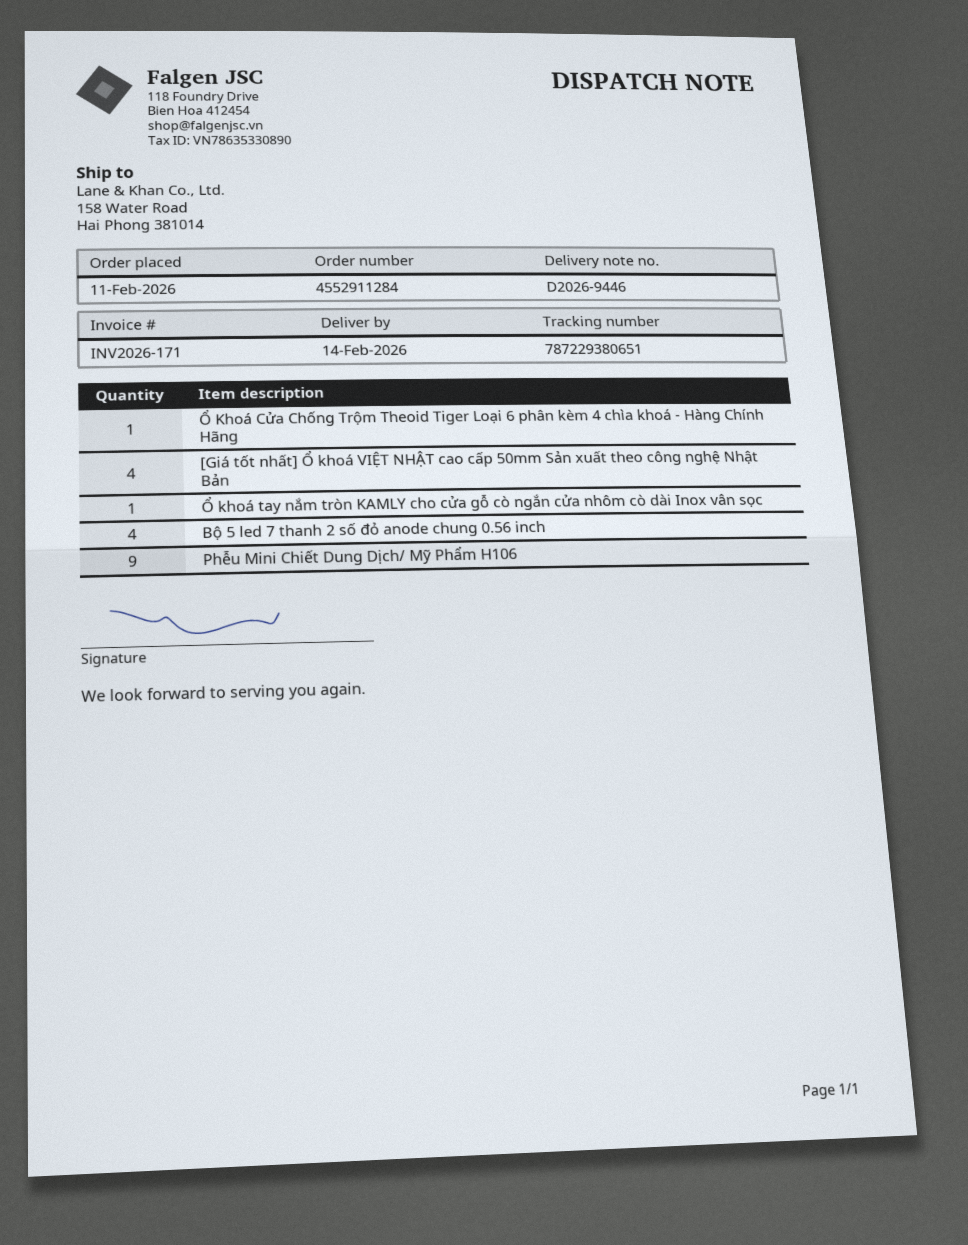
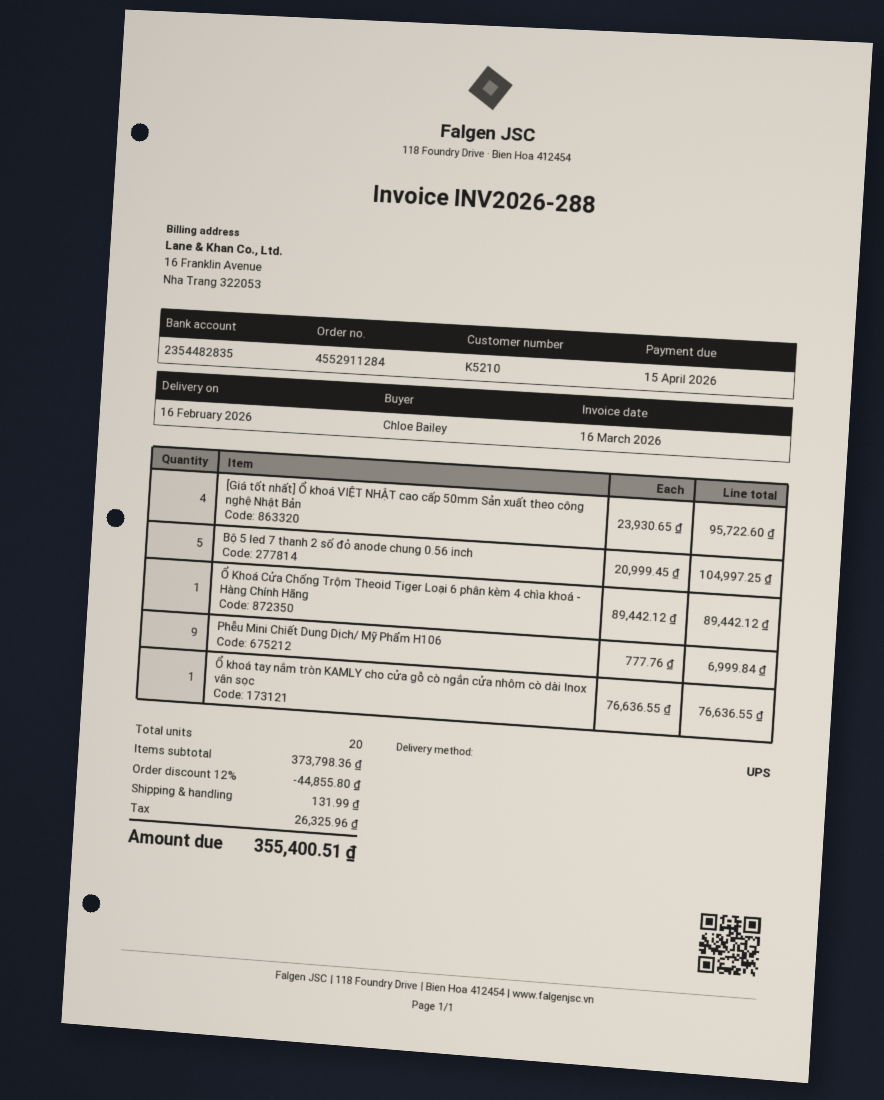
delivery date: 2026-02-14 -> 2026-02-16
invoice number: INV2026-171 -> INV2026-288
Bộ 5 led 7 thanh 2 số đỏ anode chung 0.56 inch: 4 -> 5

